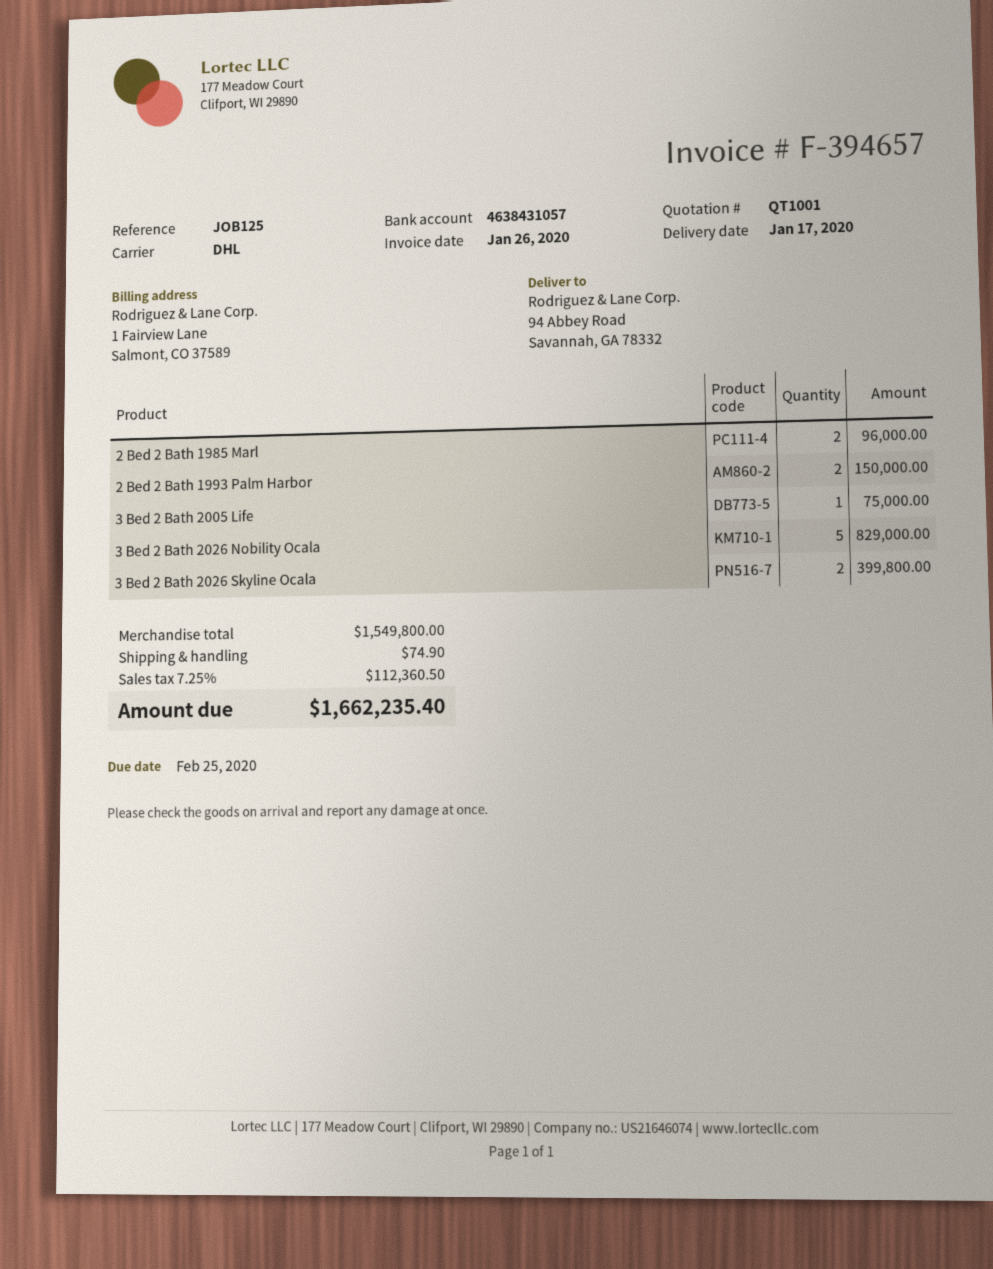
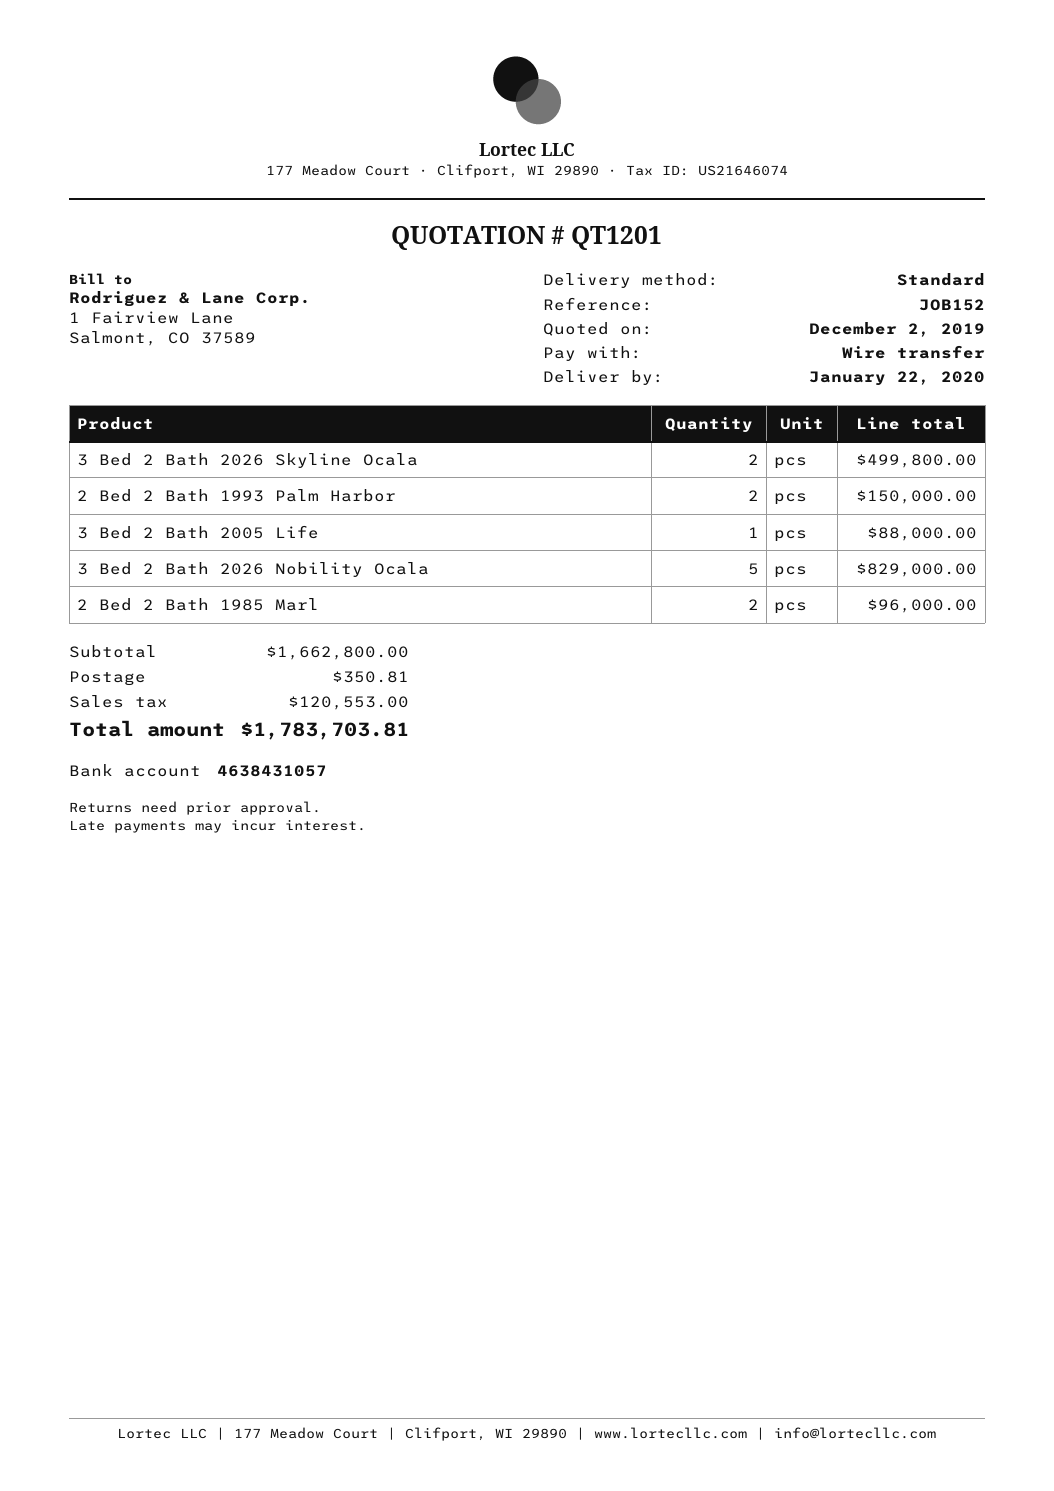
quote number: QT1001 -> QT1201
delivery date: 2020-01-17 -> 2020-01-22
reference: JOB125 -> JOB152
shipping method: DHL -> standard
3 Bed 2 Bath 2005 Life: 1 for 75000.00 -> 1 for 88000.00
3 Bed 2 Bath 2026 Skyline Ocala: 2 for 399800.00 -> 2 for 499800.00
subtotal: 1549800.00 -> 1662800.00
shipping: 74.90 -> 350.81
tax: 112360.50 -> 120553.00
total: 1662235.40 -> 1783703.81

